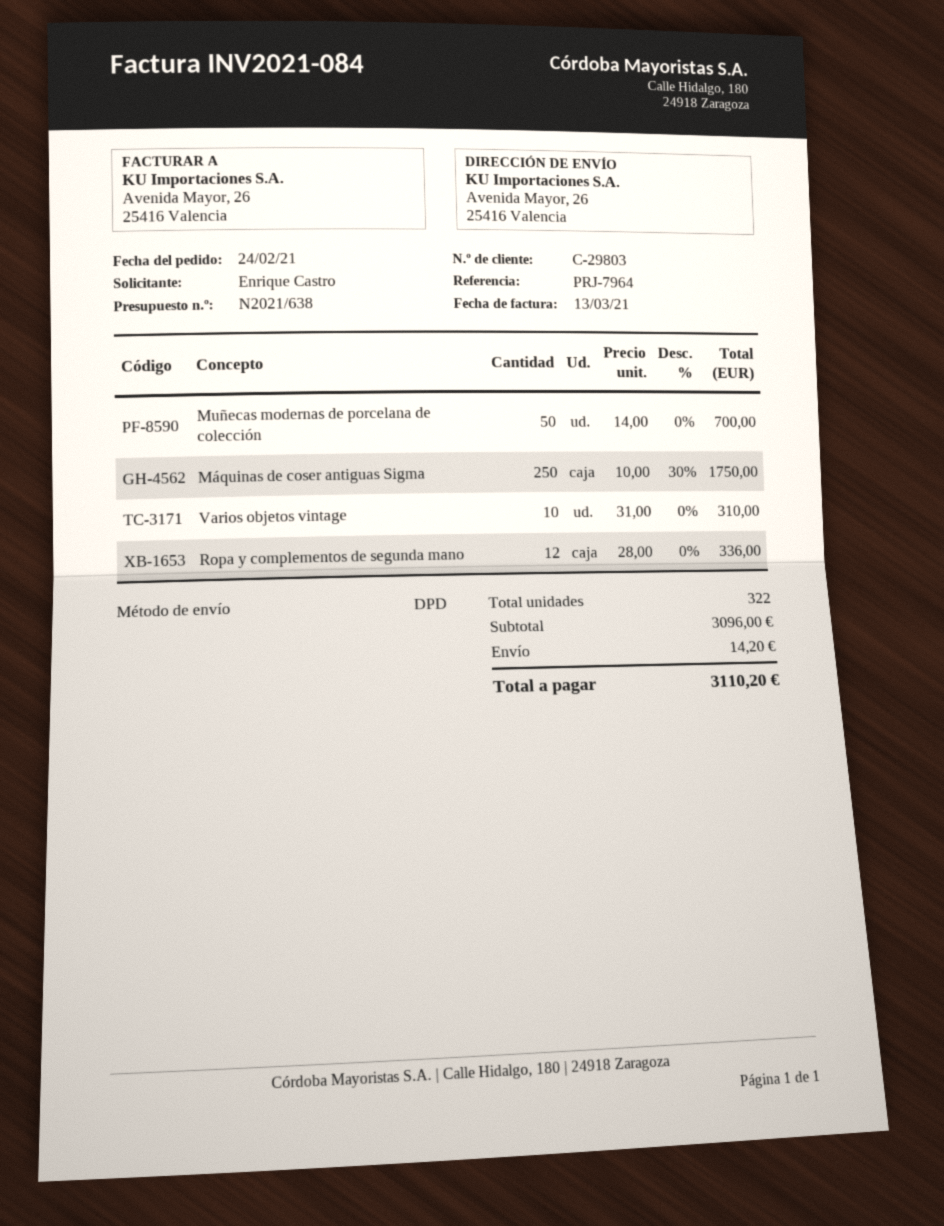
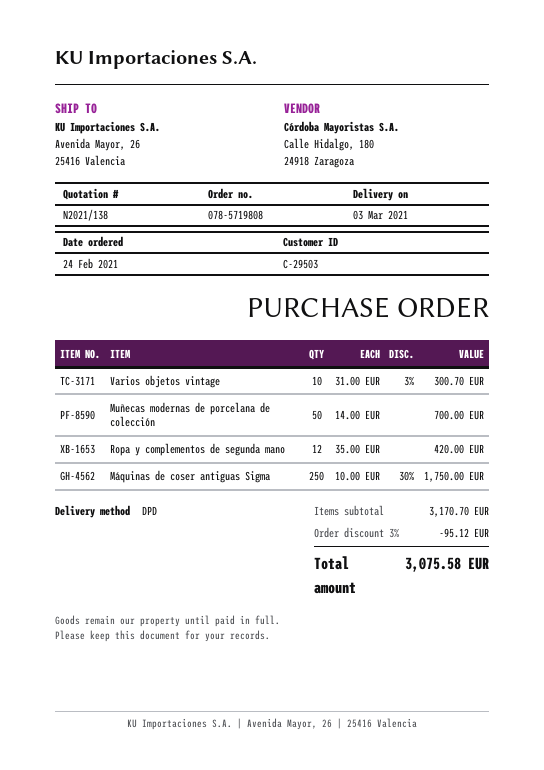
quote number: N2021/638 -> N2021/138
customer number: C-29803 -> C-29503
Varios objetos vintage: 10 x 31.00 = 310.00 -> 10 x 31.00 - 3% = 300.70
Ropa y complementos de segunda mano: 12 x 28.00 = 336.00 -> 12 x 35.00 = 420.00
subtotal: 3096.00 -> 3170.70
discount: none -> 3% = 95.12
shipping: 14.20 -> none
total: 3110.20 -> 3075.58

